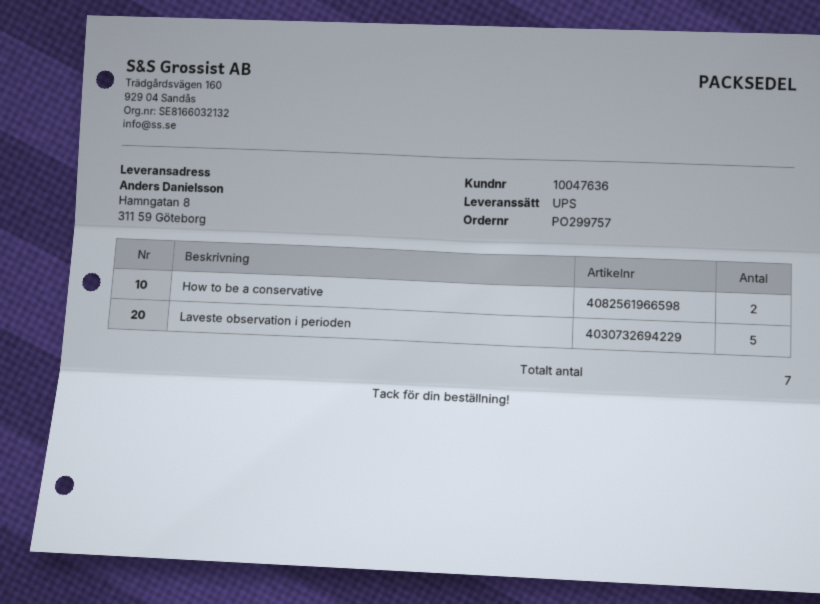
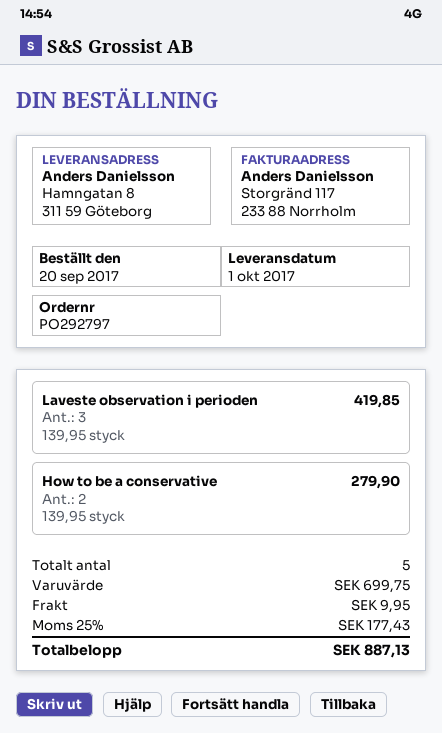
order number: PO299757 -> PO292797
Laveste observation i perioden: 5 -> 3
total quantity: 7 -> 5

